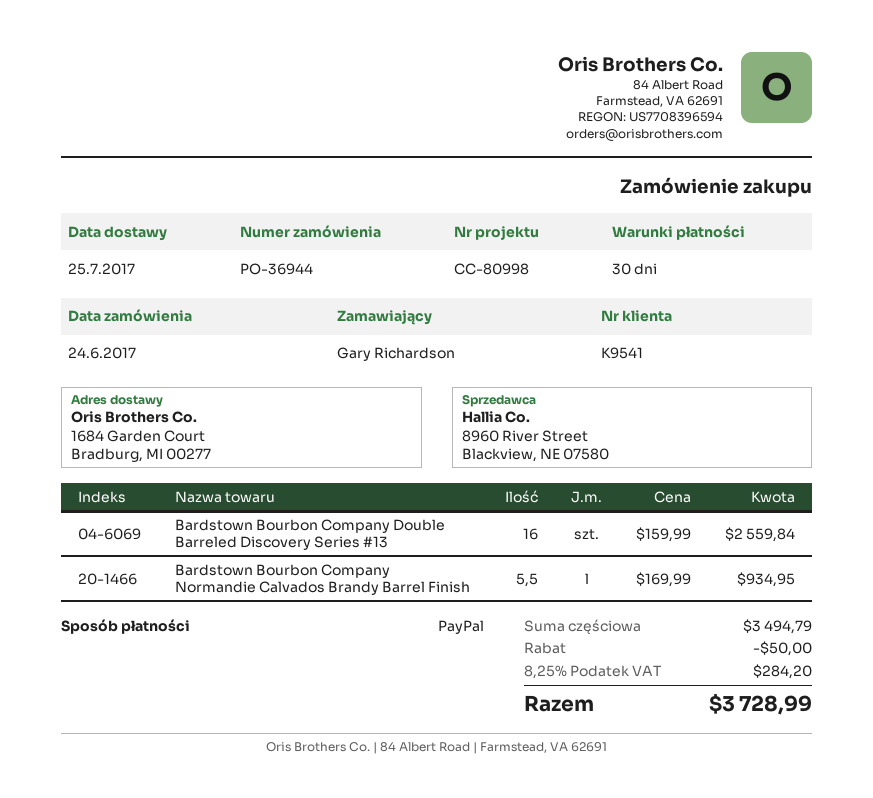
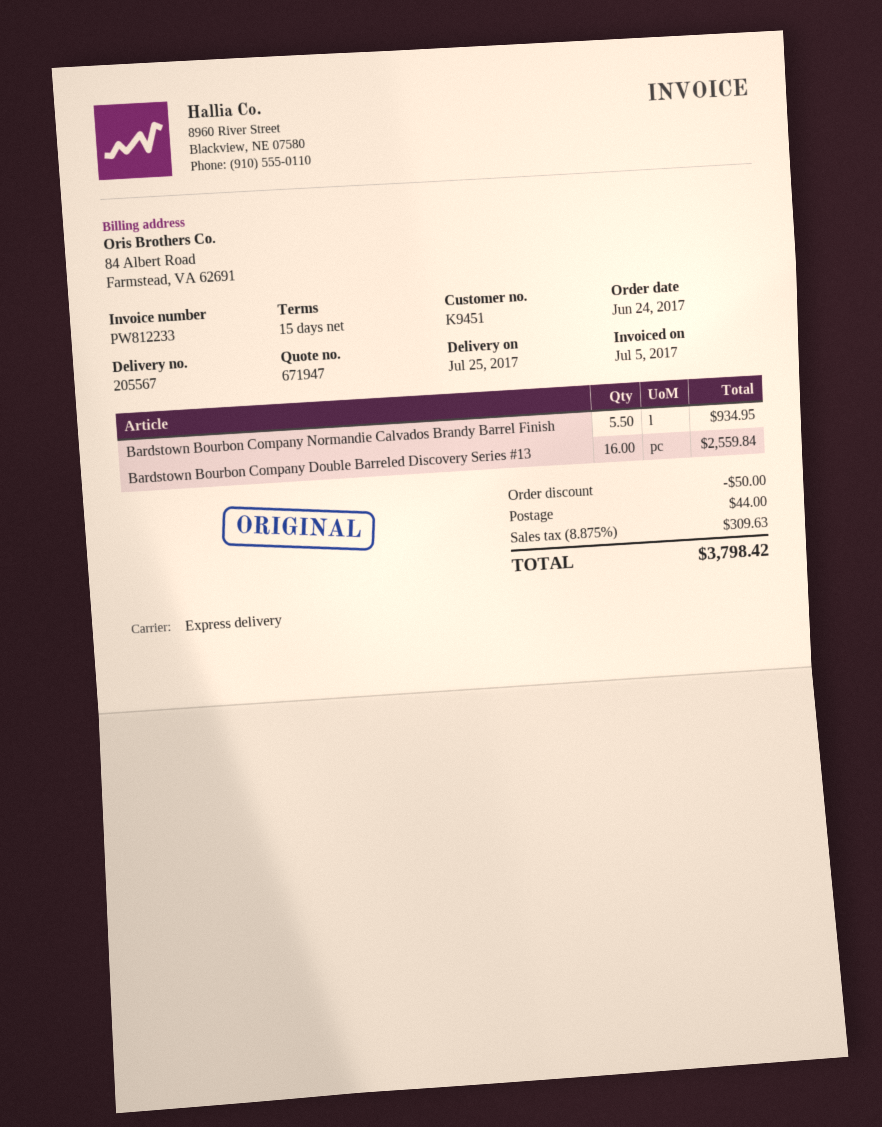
payment terms: 30 days -> 15 days
customer number: K9541 -> K9451
shipping: none -> 44.00
tax: 8.25% = 284.20 -> 8.875% = 309.63
total: 3728.99 -> 3798.42

